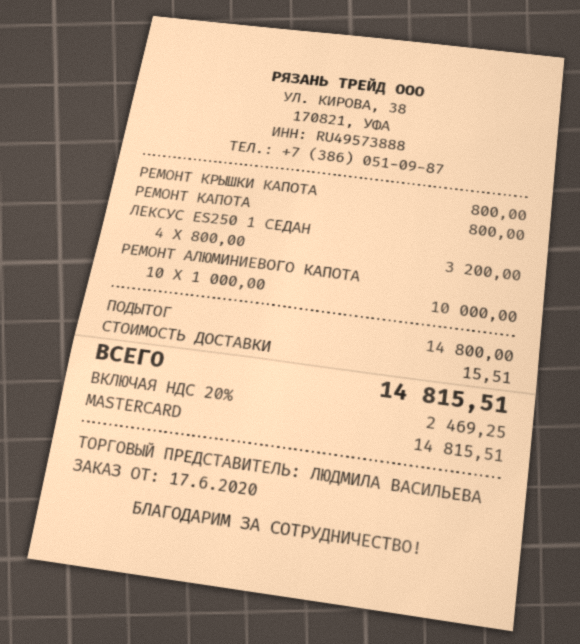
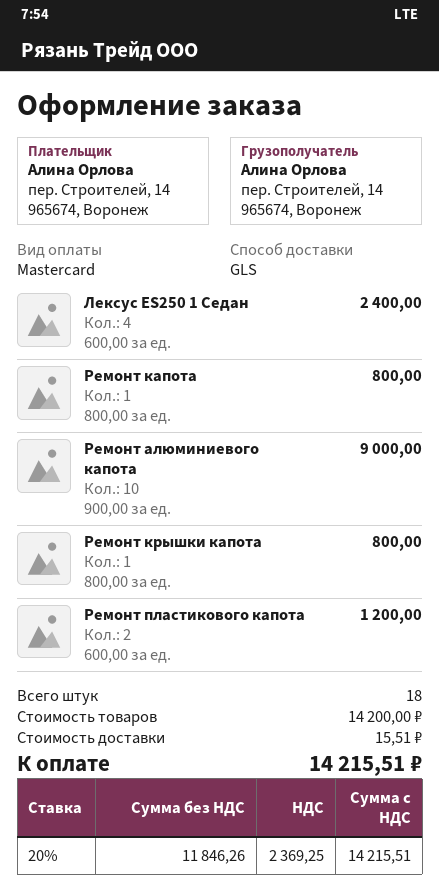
ЛЕКСУС ES250 1 СЕДАН: 4 x 800.00 = 3200.00 -> 4 x 600.00 = 2400.00
РЕМОНТ АЛЮМИНИЕВОГО КАПОТА: 10 x 1000.00 = 10000.00 -> 10 x 900.00 = 9000.00
Ремонт пластикового капота: none -> 2 x 600.00 = 1200.00
subtotal: 14800.00 -> 14200.00
tax: 20% = 2469.25 -> 20% = 2369.25
total: 14815.51 -> 14215.51

